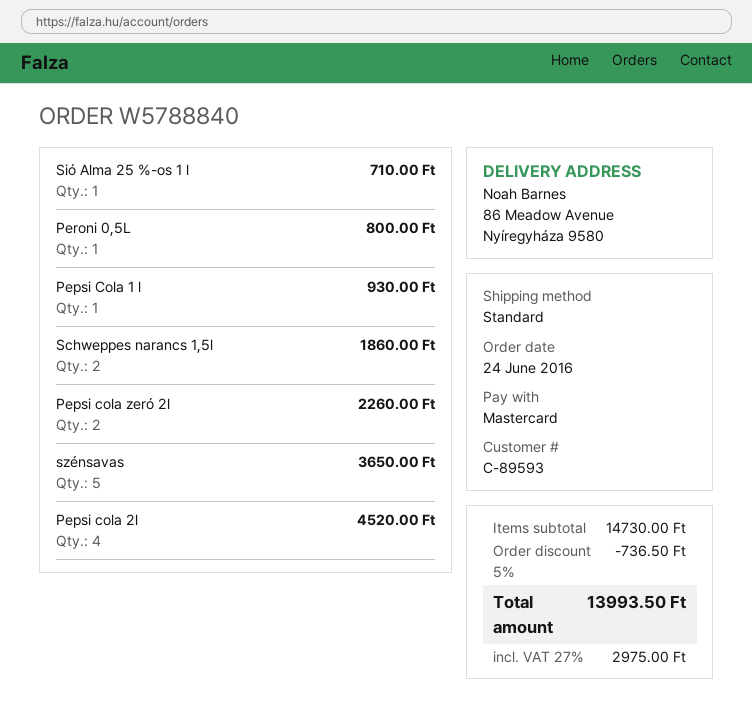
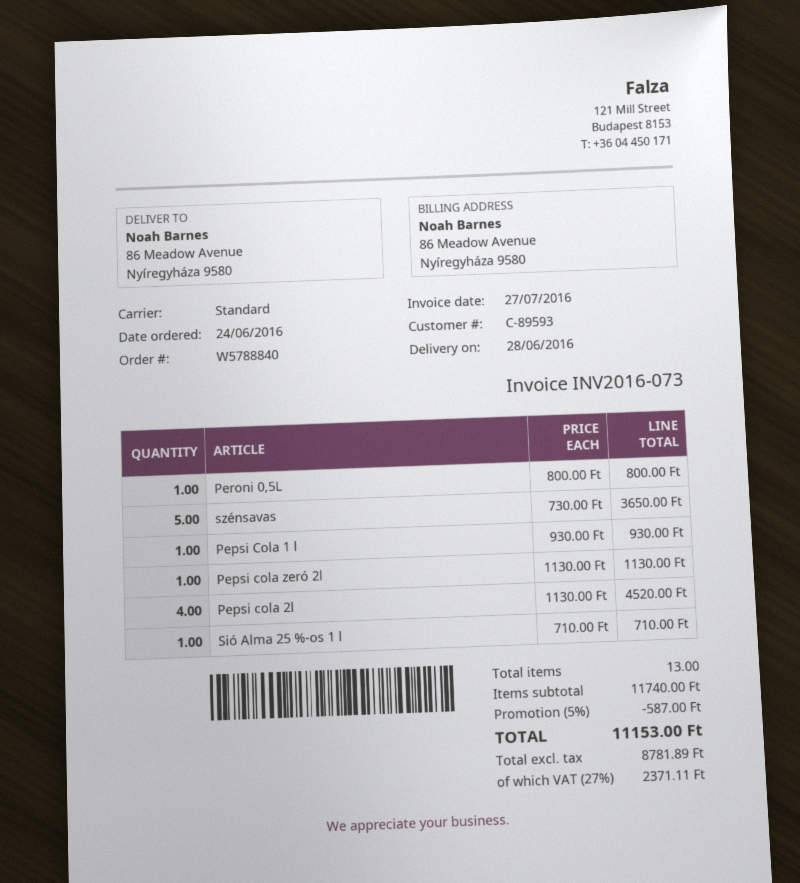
Schweppes narancs 1,5l: 2 for 1860.00 -> none
Pepsi cola zeró 2l: 2 for 2260.00 -> 1 for 1130.00
subtotal: 14730.00 -> 11740.00
discount: 5% = 736.50 -> 5% = 587.00
tax: 27% = 2975.00 -> 27% = 2371.11
total: 13993.50 -> 11153.00

